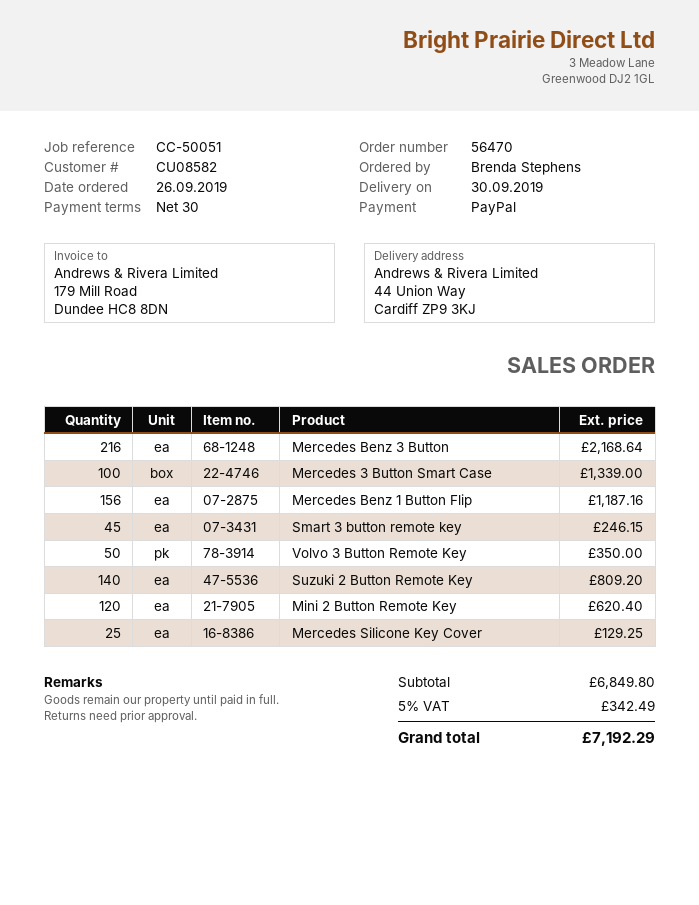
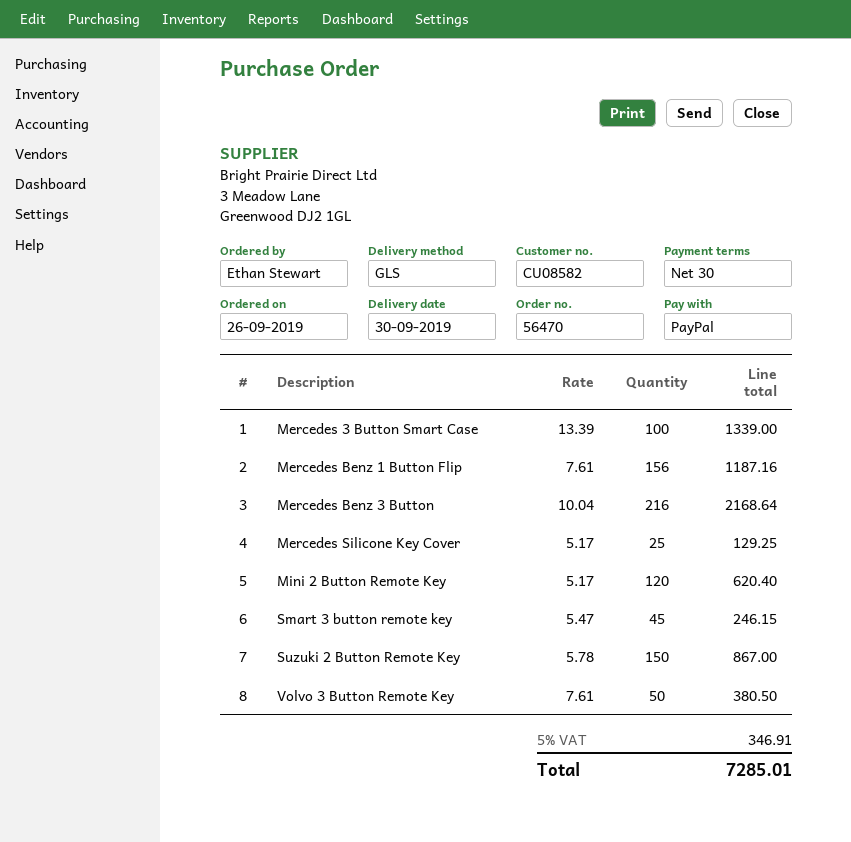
ordered by: Brenda Stephens -> Ethan Stewart
Volvo 3 Button Remote Key: 50 for 350.00 -> 50 for 380.50
Suzuki 2 Button Remote Key: 140 for 809.20 -> 150 for 867.00
tax: 5% = 342.49 -> 5% = 346.91
total: 7192.29 -> 7285.01

